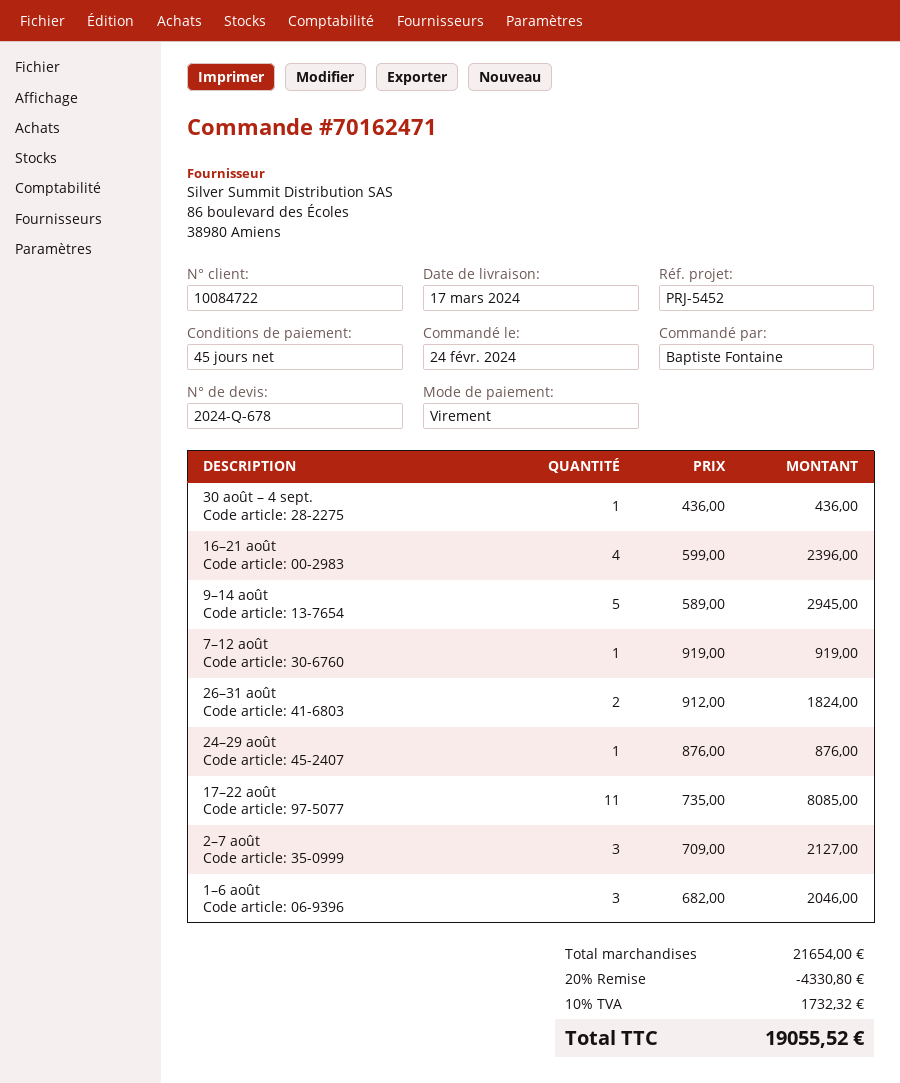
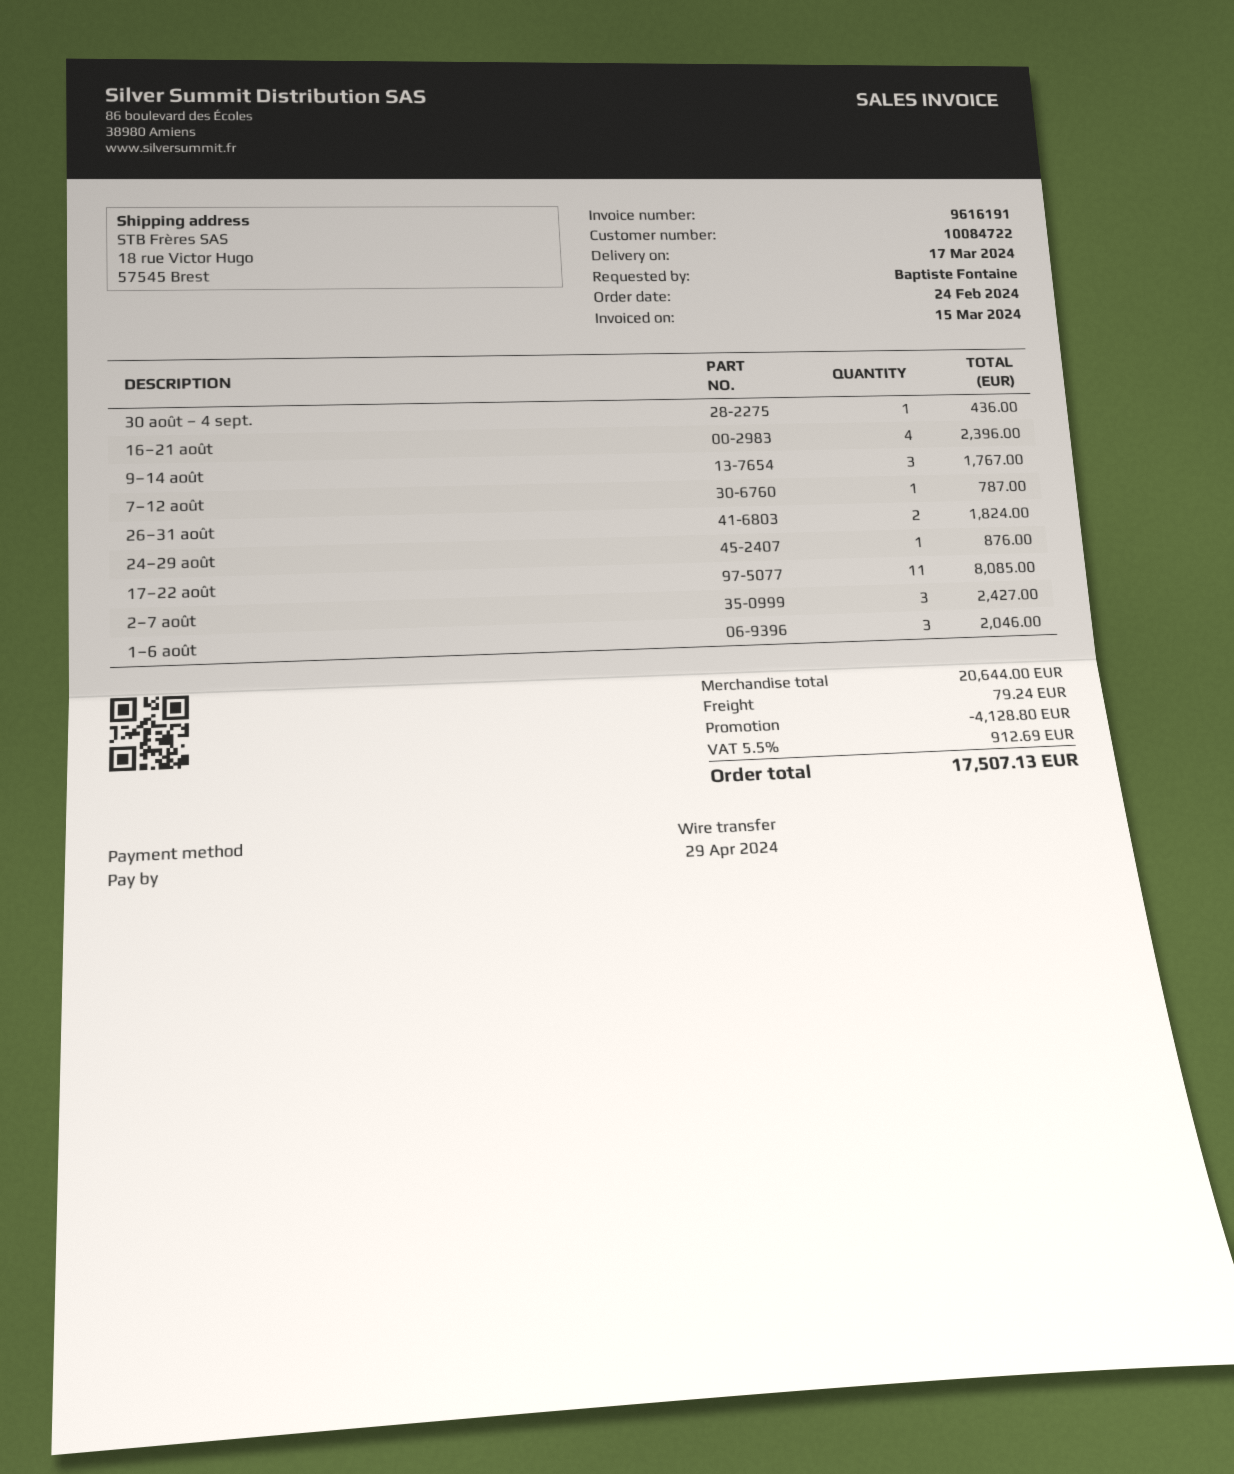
9–14 août: 5 for 2945.00 -> 3 for 1767.00
7–12 août: 1 for 919.00 -> 1 for 787.00
2–7 août: 3 for 2127.00 -> 3 for 2427.00
subtotal: 21654.00 -> 20644.00
discount: 4330.80 -> 4128.80
shipping: none -> 79.24
tax: 10% = 1732.32 -> 5.5% = 912.69
total: 19055.52 -> 17507.13

